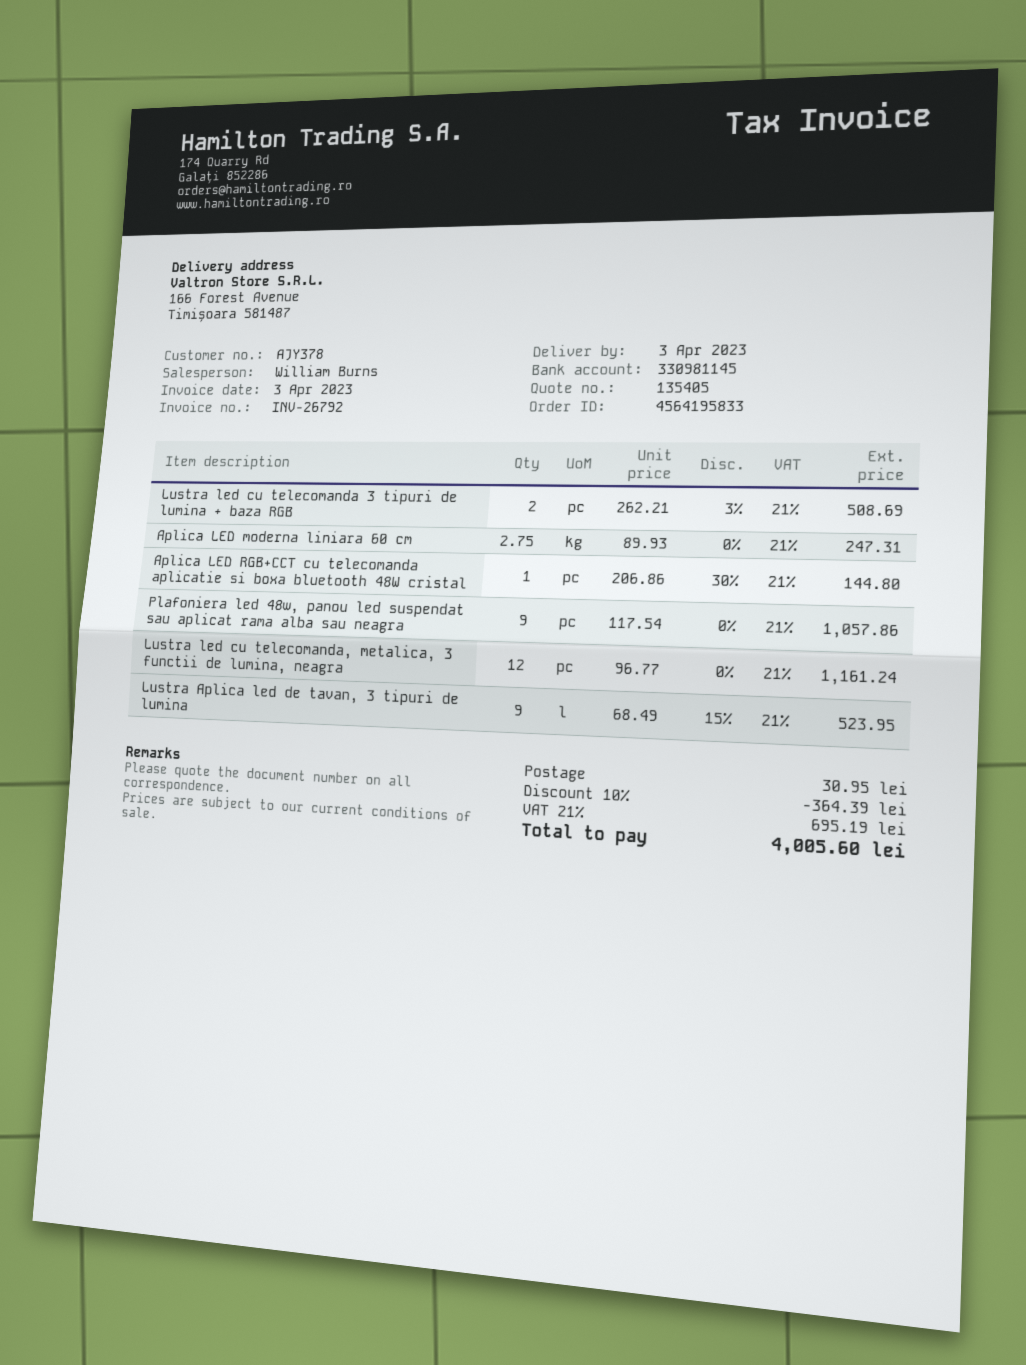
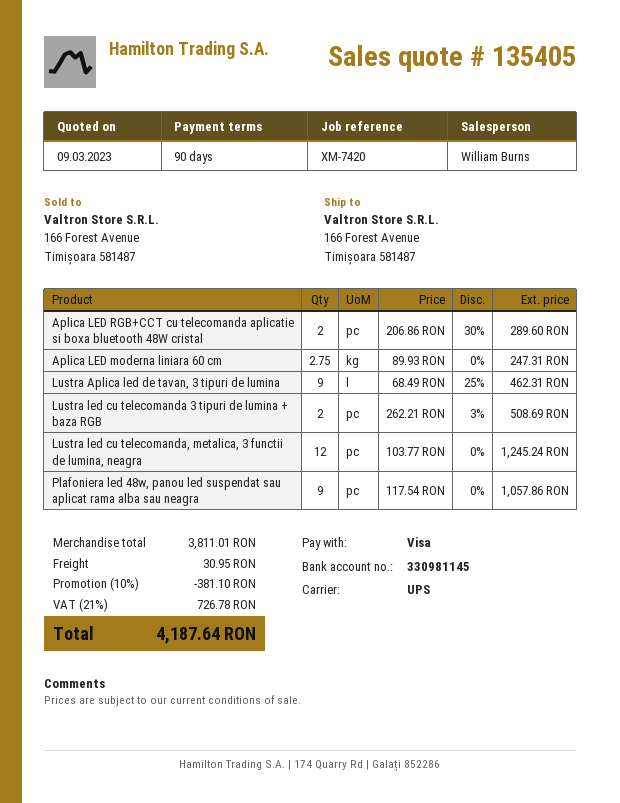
Aplica LED RGB+CCT cu telecomanda aplicatie si boxa bluetooth 48W cristal: 1 x 206.86 - 30% = 144.80 -> 2 x 206.86 - 30% = 289.60
Lustra led cu telecomanda, metalica, 3 functii de lumina, neagra: 12 x 96.77 = 1161.24 -> 12 x 103.77 = 1245.24
Lustra Aplica led de tavan, 3 tipuri de lumina: 9 x 68.49 - 15% = 523.95 -> 9 x 68.49 - 25% = 462.31
discount: 10% = 364.39 -> 10% = 381.10
tax: 21% = 695.19 -> 21% = 726.78
total: 4005.60 -> 4187.64

